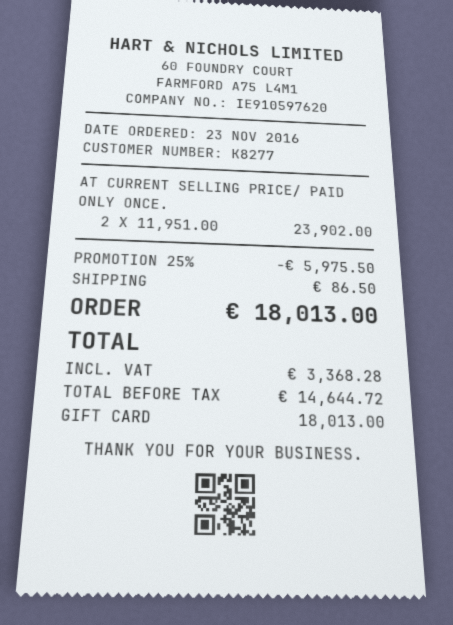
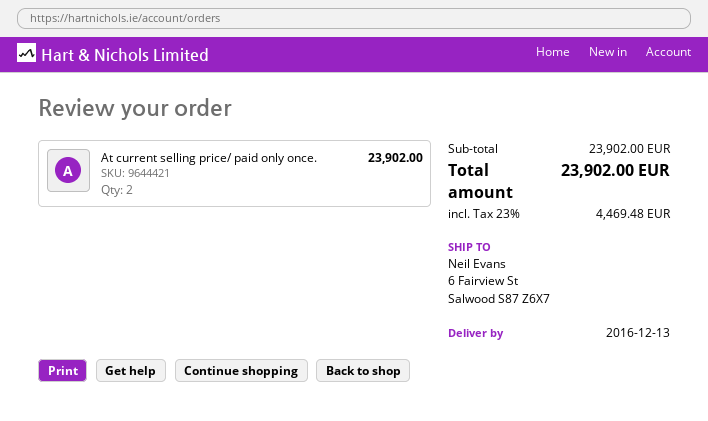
discount: 25% = 5975.50 -> none
shipping: 86.50 -> none
tax: 3368.28 -> 4469.48
total: 18013.00 -> 23902.00

